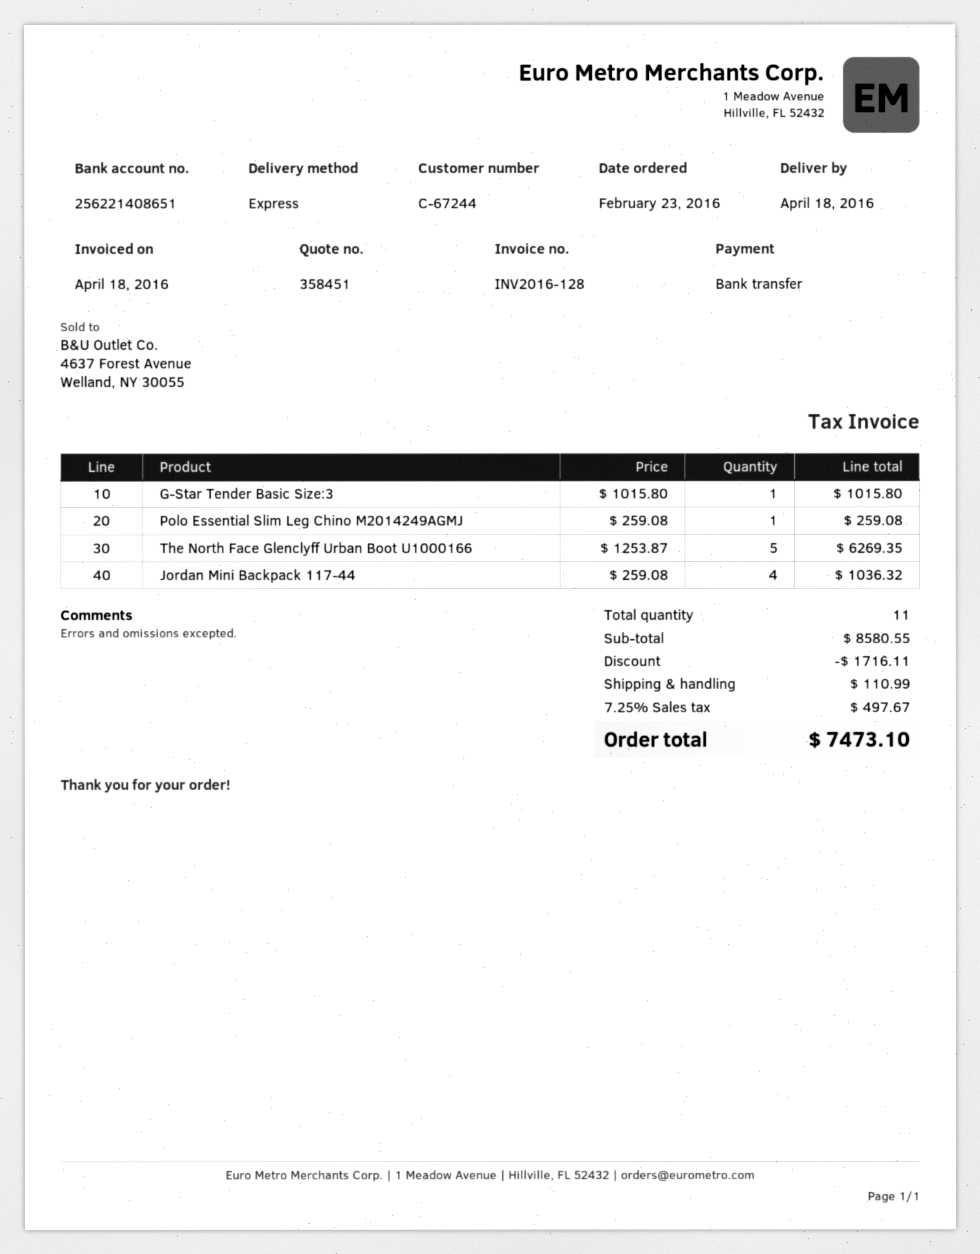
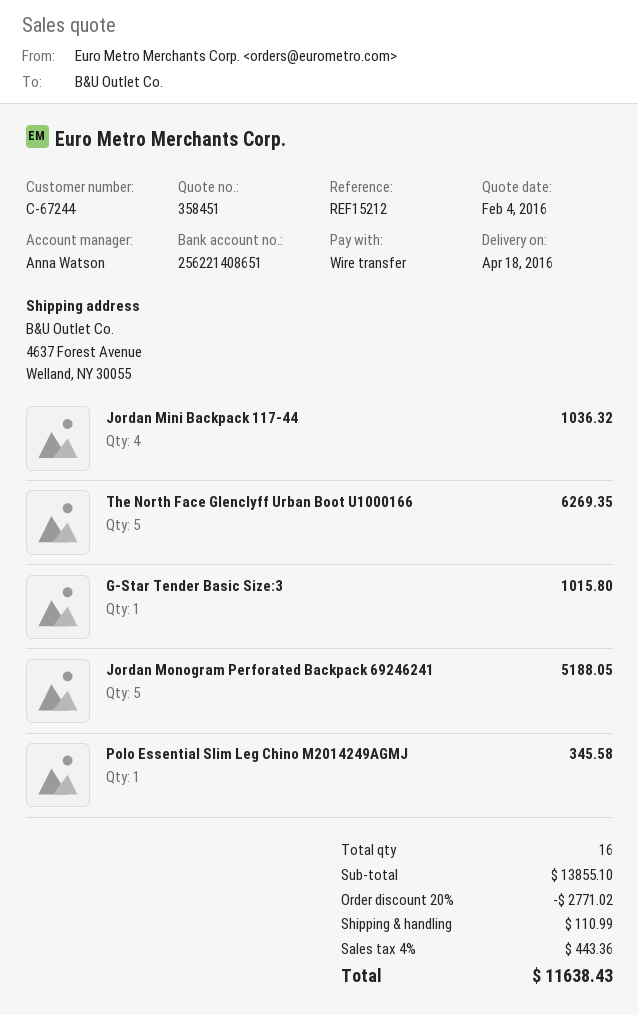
Polo Essential Slim Leg Chino M2014249AGMJ: 1 for 259.08 -> 1 for 345.58
Jordan Monogram Perforated Backpack 69246241: none -> 5 for 5188.05
total quantity: 11 -> 16
subtotal: 8580.55 -> 13855.10
discount: 1716.11 -> 2771.02
tax: 7.25% = 497.67 -> 4% = 443.36
total: 7473.10 -> 11638.43

